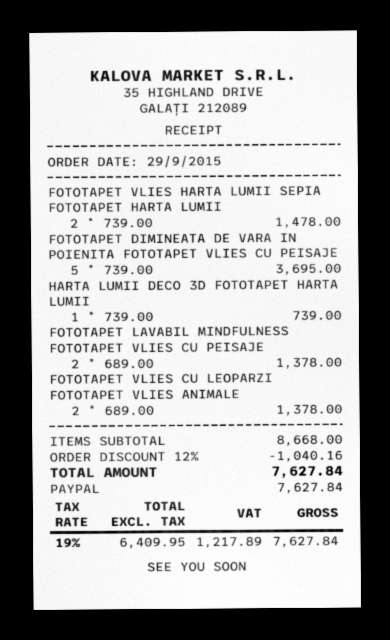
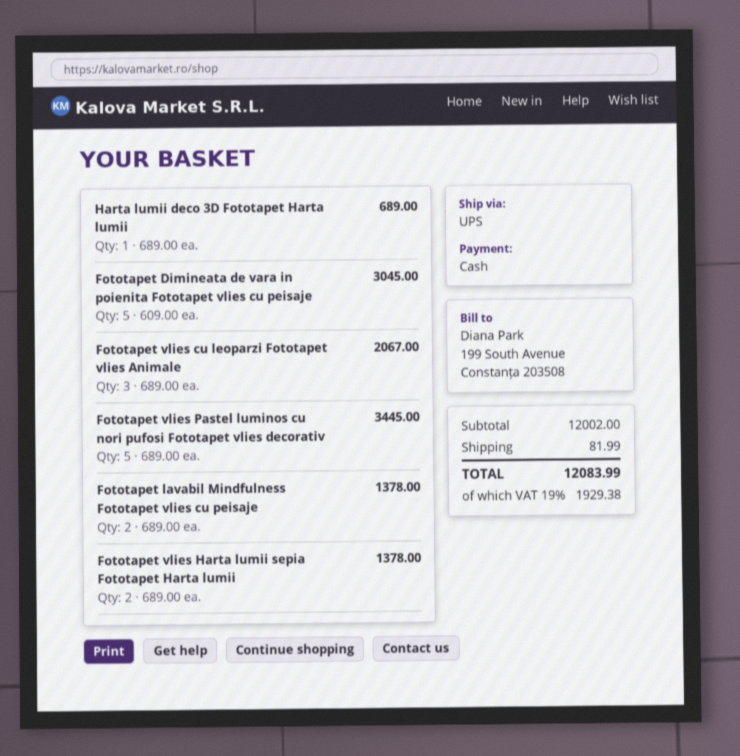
payment method: PayPal -> cash
FOTOTAPET VLIES HARTA LUMII SEPIA FOTOTAPET HARTA LUMII: 2 x 739.00 = 1478.00 -> 2 x 689.00 = 1378.00
FOTOTAPET DIMINEATA DE VARA IN POIENITA FOTOTAPET VLIES CU PEISAJE: 5 x 739.00 = 3695.00 -> 5 x 609.00 = 3045.00
HARTA LUMII DECO 3D FOTOTAPET HARTA LUMII: 1 x 739.00 = 739.00 -> 1 x 689.00 = 689.00
FOTOTAPET VLIES CU LEOPARZI FOTOTAPET VLIES ANIMALE: 2 x 689.00 = 1378.00 -> 3 x 689.00 = 2067.00
Fototapet vlies Pastel luminos cu nori pufosi Fototapet vlies decorativ: none -> 5 x 689.00 = 3445.00
subtotal: 8668.00 -> 12002.00
discount: 12% = 1040.16 -> none
shipping: none -> 81.99
tax: 19% = 1217.89 -> 19% = 1929.38
total: 7627.84 -> 12083.99

